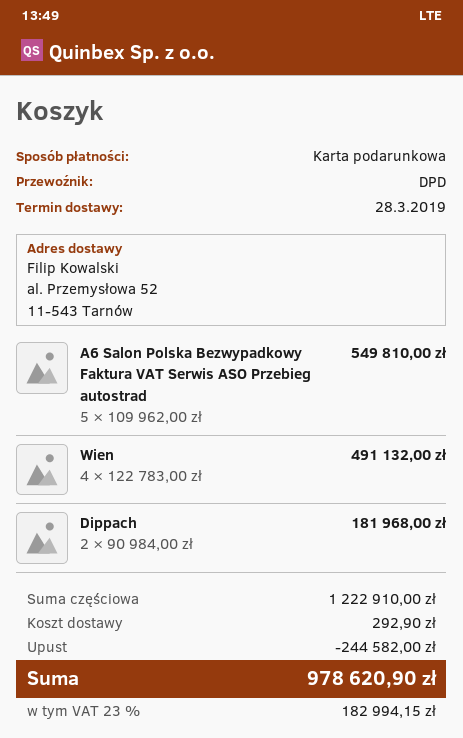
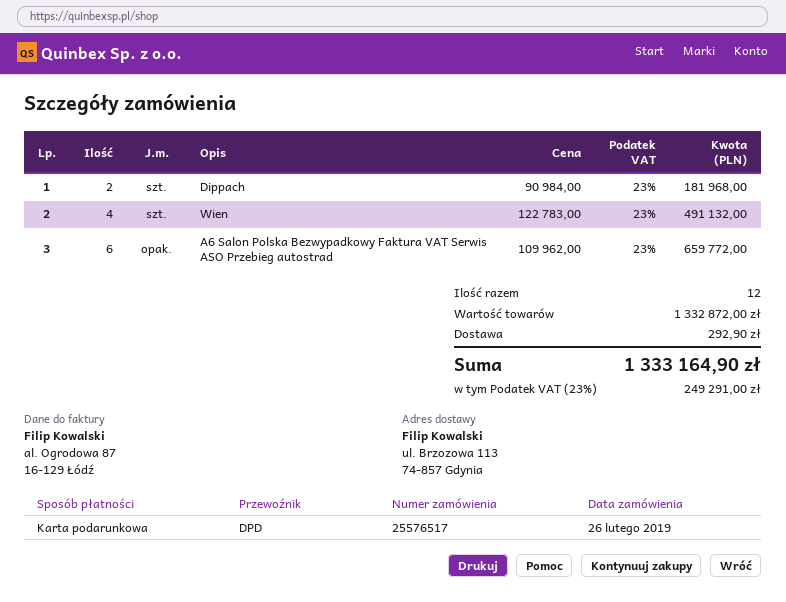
ship to: al. Przemysłowa 52, 11-543 Tarnów -> ul. Brzozowa 113, 74-857 Gdynia
A6 Salon Polska Bezwypadkowy Faktura VAT Serwis ASO Przebieg autostrad: 5 x 109962.00 = 549810.00 -> 6 x 109962.00 = 659772.00
subtotal: 1222910.00 -> 1332872.00
discount: 244582.00 -> none
tax: 23% = 182994.15 -> 23% = 249291.00
total: 978620.90 -> 1333164.90

